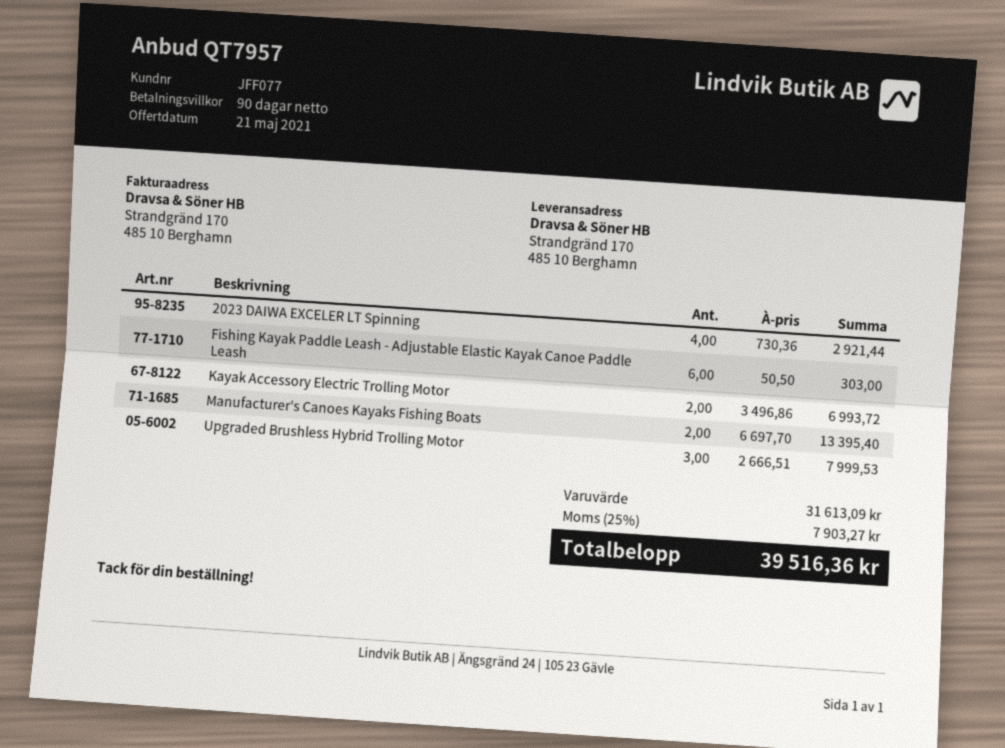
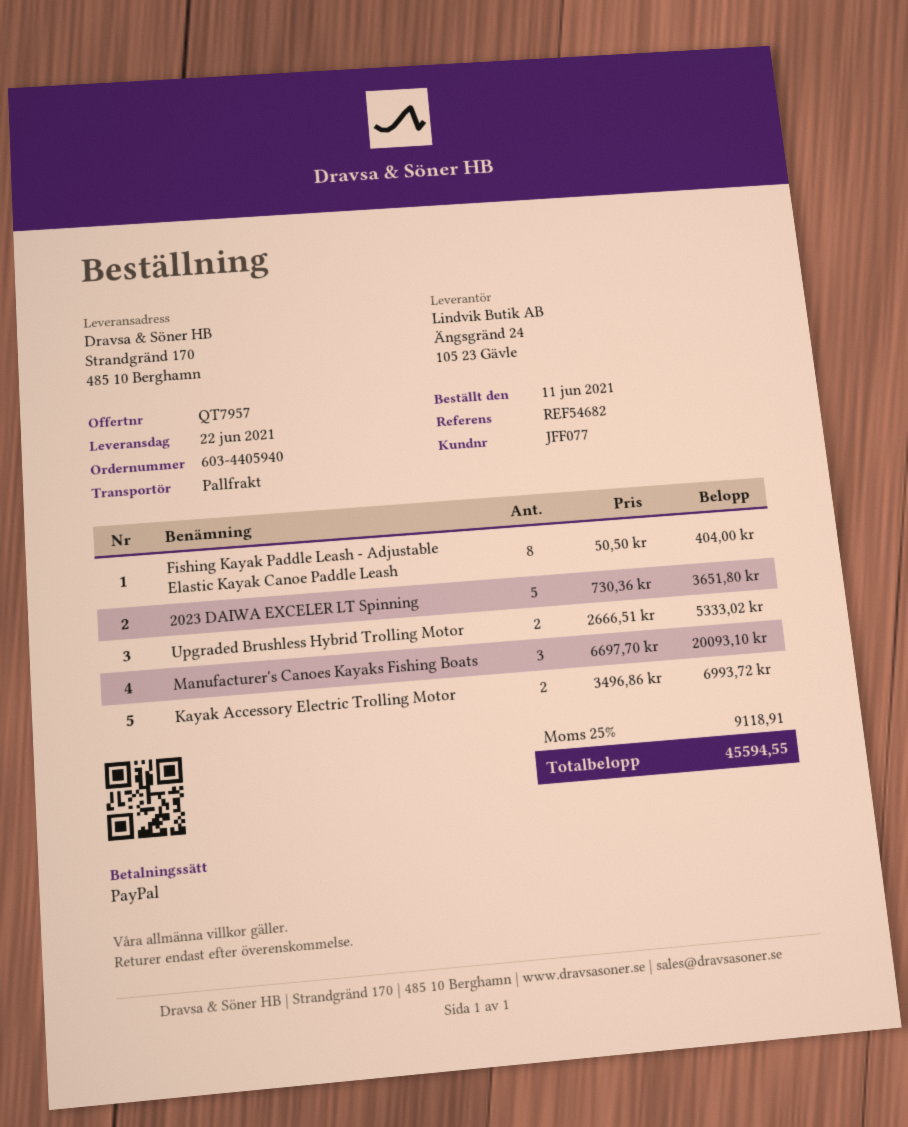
2023 DAIWA EXCELER LT Spinning: 4 x 730.36 = 2921.44 -> 5 x 730.36 = 3651.80
Fishing Kayak Paddle Leash - Adjustable Elastic Kayak Canoe Paddle Leash: 6 x 50.50 = 303.00 -> 8 x 50.50 = 404.00
Manufacturer's Canoes Kayaks Fishing Boats: 2 x 6697.70 = 13395.40 -> 3 x 6697.70 = 20093.10
Upgraded Brushless Hybrid Trolling Motor: 3 x 2666.51 = 7999.53 -> 2 x 2666.51 = 5333.02
tax: 25% = 7903.27 -> 25% = 9118.91
total: 39516.36 -> 45594.55

